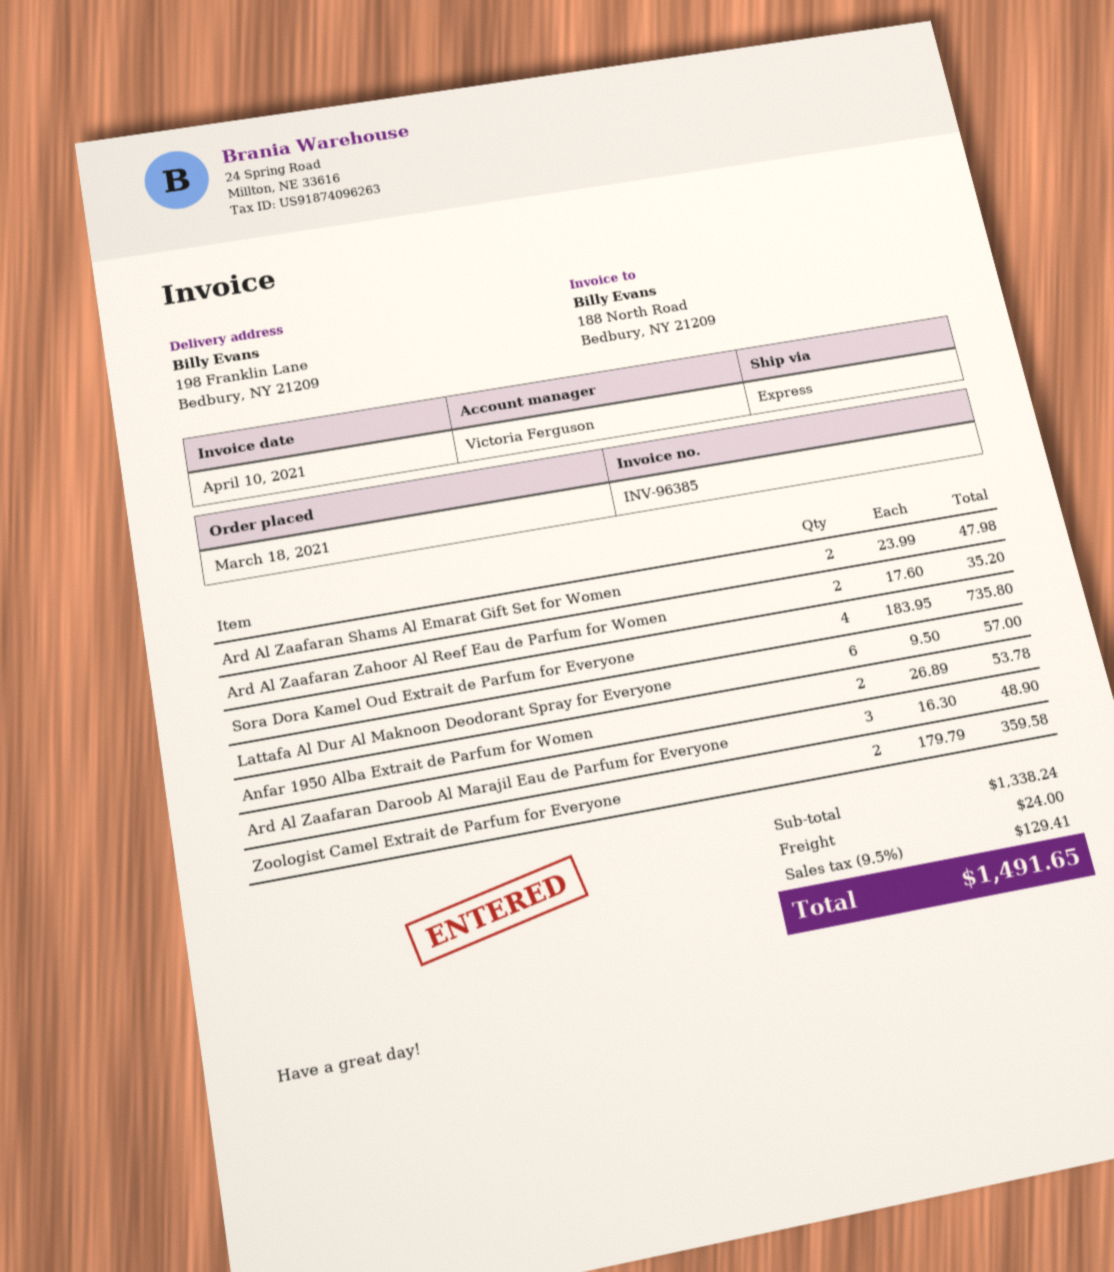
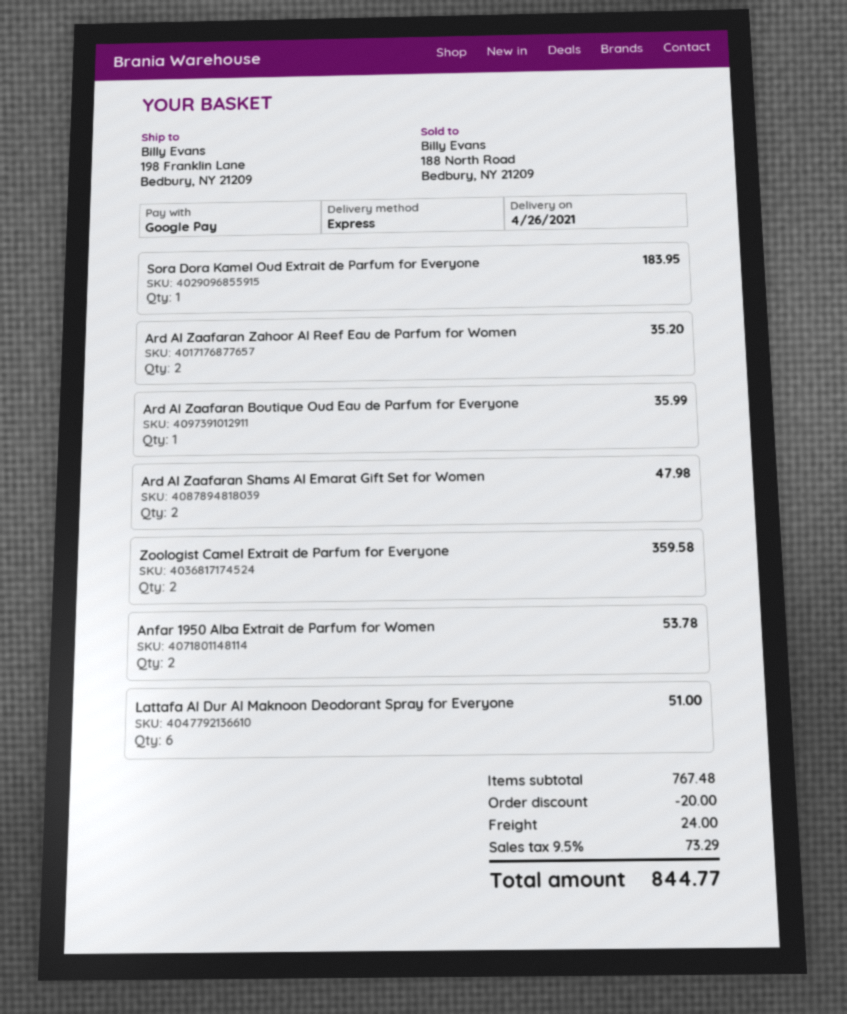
Sora Dora Kamel Oud Extrait de Parfum for Everyone: 4 for 735.80 -> 1 for 183.95
Lattafa Al Dur Al Maknoon Deodorant Spray for Everyone: 6 for 57.00 -> 6 for 51.00
Ard Al Zaafaran Daroob Al Marajil Eau de Parfum for Everyone: 3 for 48.90 -> none
Ard Al Zaafaran Boutique Oud Eau de Parfum for Everyone: none -> 1 for 35.99
subtotal: 1338.24 -> 767.48
discount: none -> 20.00
tax: 9.5% = 129.41 -> 9.5% = 73.29
total: 1491.65 -> 844.77

